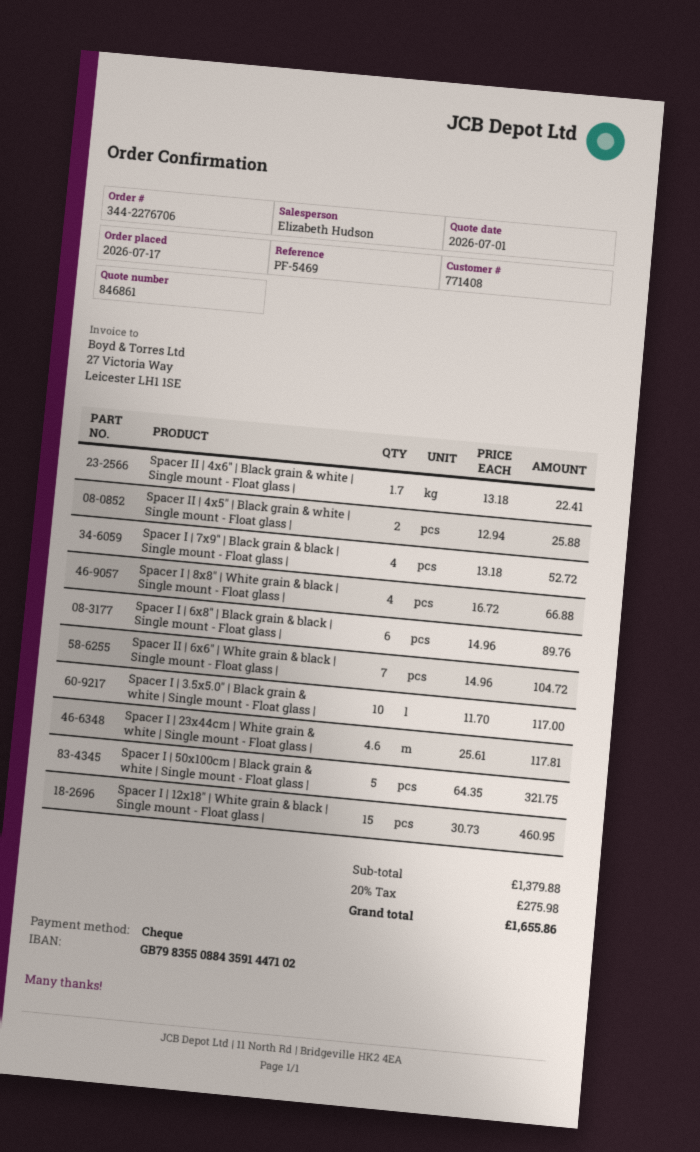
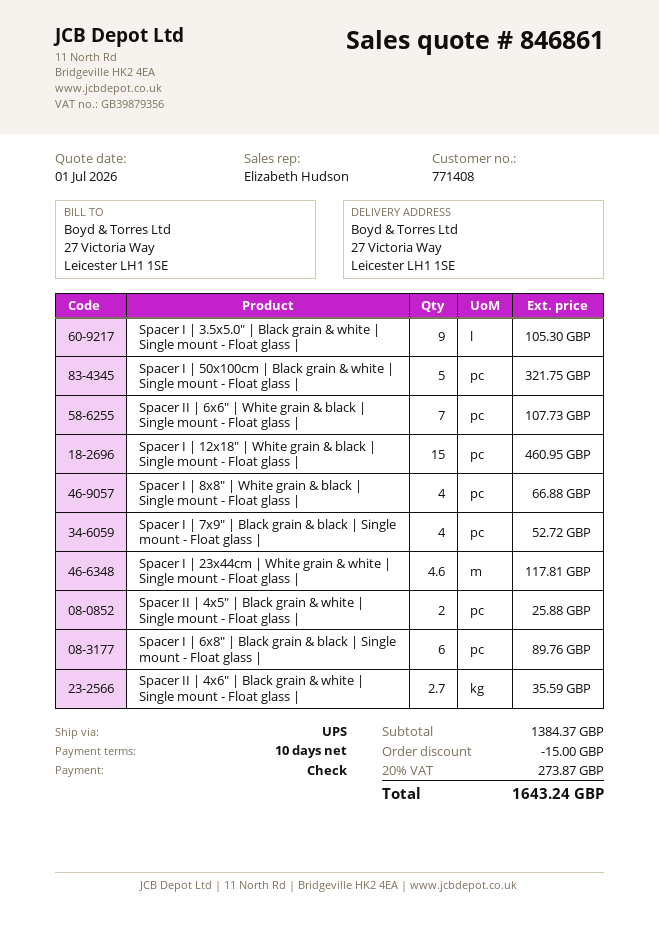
Spacer II | 4x6" | Black grain & white | Single mount - Float glass |: 1.7 for 22.41 -> 2.7 for 35.59
Spacer II | 6x6" | White grain & black | Single mount - Float glass |: 7 for 104.72 -> 7 for 107.73
Spacer I | 3.5x5.0" | Black grain & white | Single mount - Float glass |: 10 for 117.00 -> 9 for 105.30
subtotal: 1379.88 -> 1384.37
discount: none -> 15.00
tax: 20% = 275.98 -> 20% = 273.87
total: 1655.86 -> 1643.24

